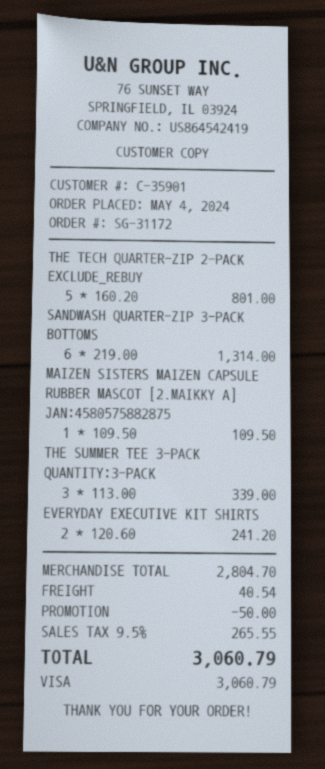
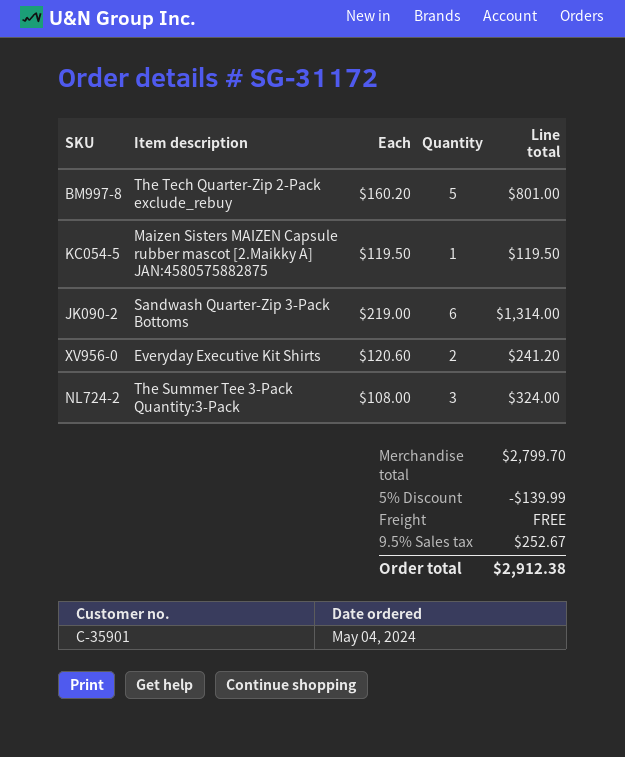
MAIZEN SISTERS MAIZEN CAPSULE RUBBER MASCOT [2.MAIKKY A] JAN:4580575882875: 1 x 109.50 = 109.50 -> 1 x 119.50 = 119.50
THE SUMMER TEE 3-PACK QUANTITY:3-PACK: 3 x 113.00 = 339.00 -> 3 x 108.00 = 324.00
subtotal: 2804.70 -> 2799.70
discount: 50.00 -> 139.99
shipping: 40.54 -> 0.00
tax: 9.5% = 265.55 -> 9.5% = 252.67
total: 3060.79 -> 2912.38

